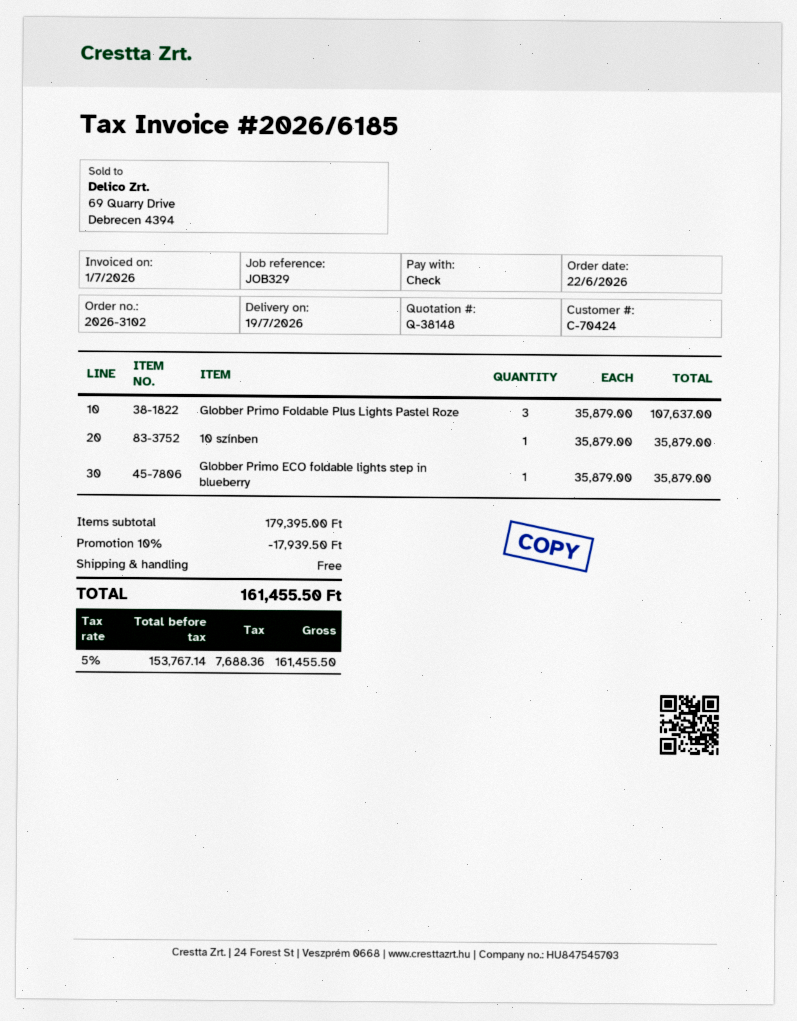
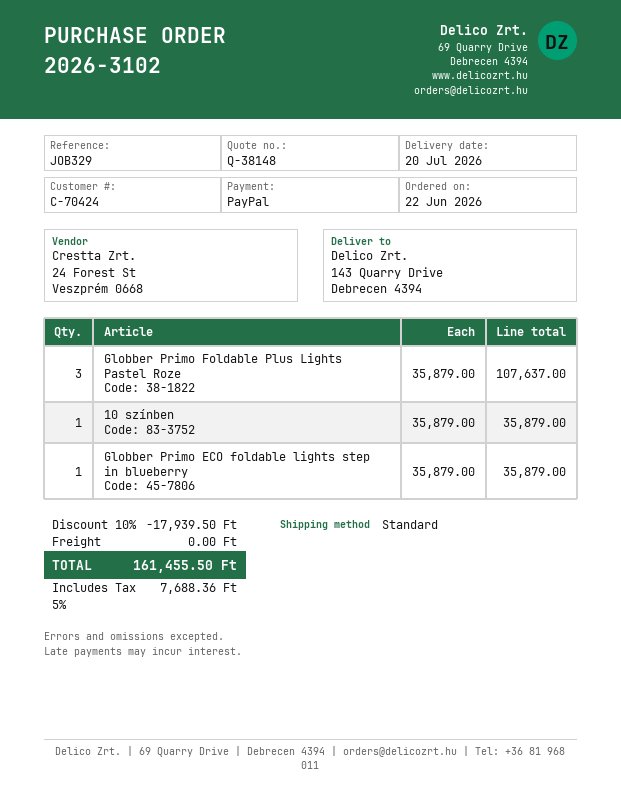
delivery date: 2026-07-19 -> 2026-07-20
payment method: cheque -> PayPal

